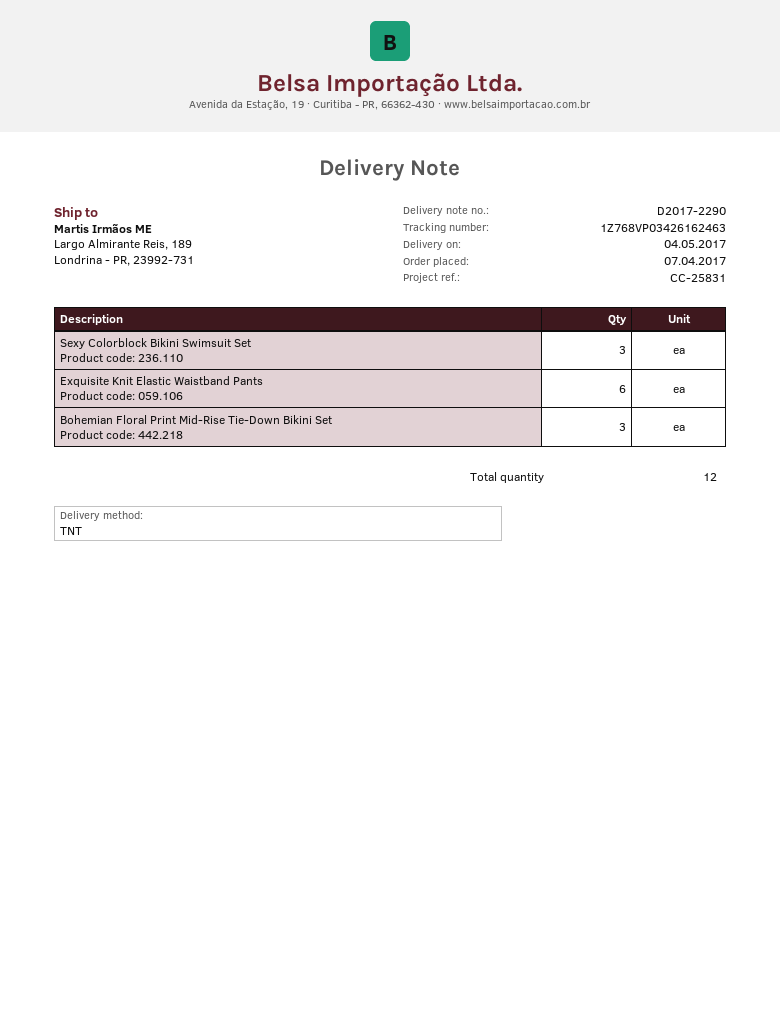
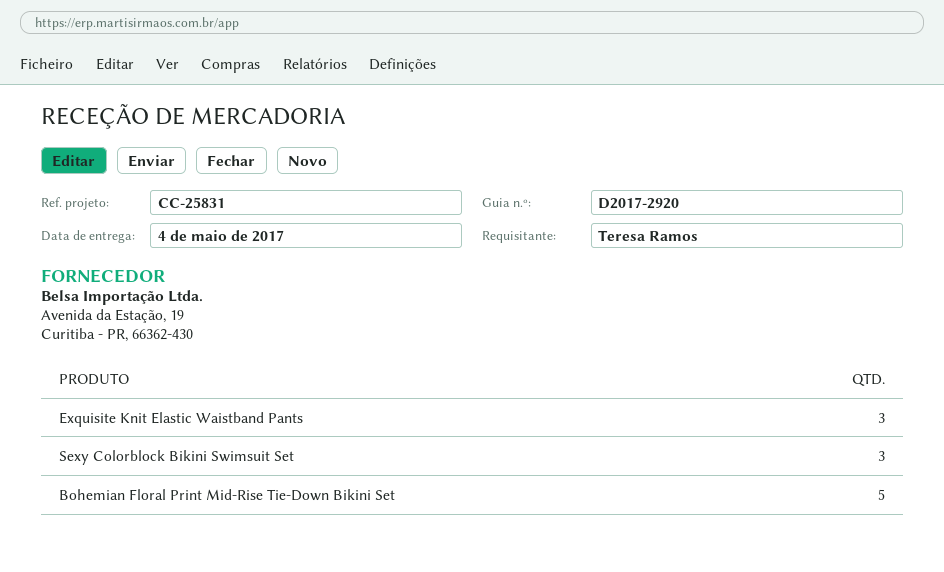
delivery note number: D2017-2290 -> D2017-2920
Exquisite Knit Elastic Waistband Pants: 6 -> 3
Bohemian Floral Print Mid-Rise Tie-Down Bikini Set: 3 -> 5

